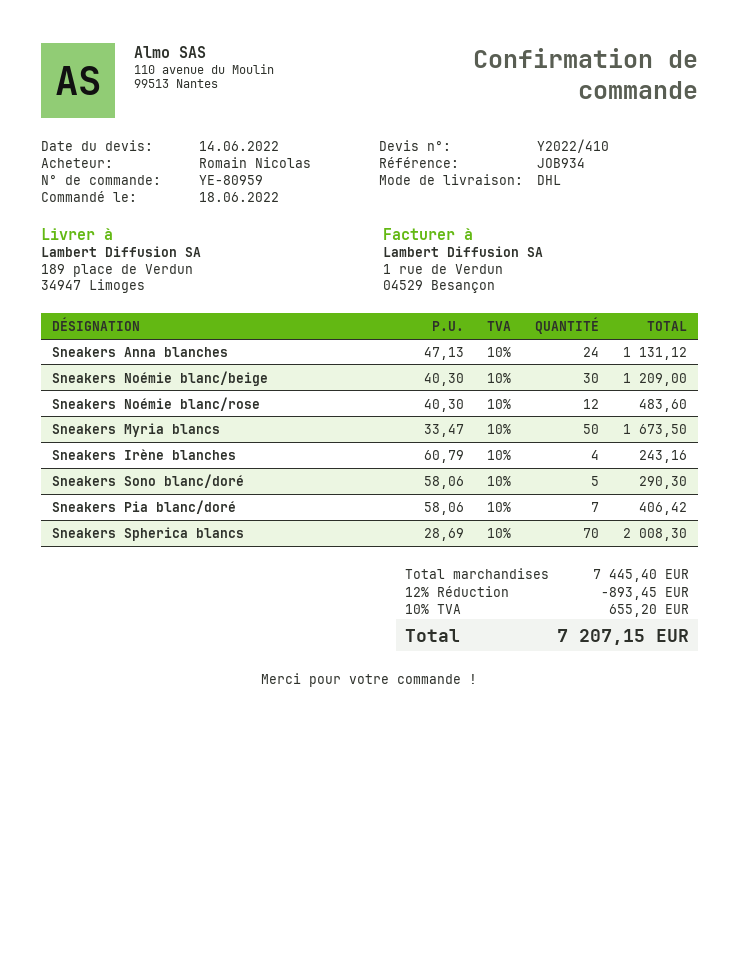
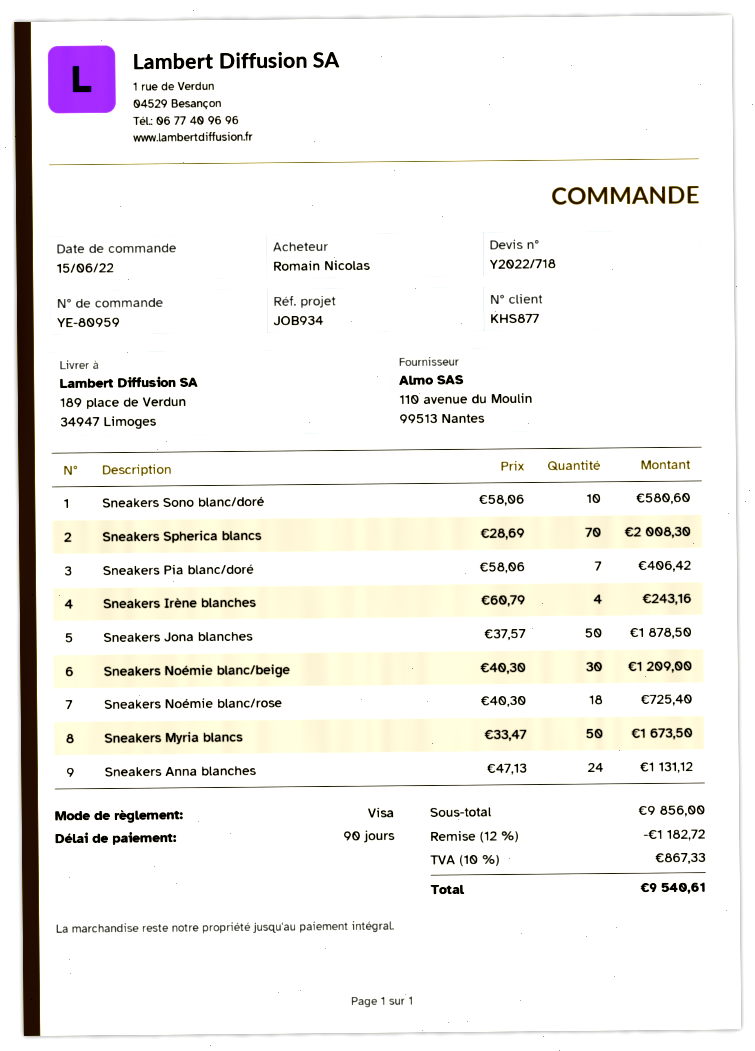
quote number: Y2022/410 -> Y2022/718
order date: 2022-06-18 -> 2022-06-15
Sneakers Noémie blanc/rose: 12 x 40.30 = 483.60 -> 18 x 40.30 = 725.40
Sneakers Sono blanc/doré: 5 x 58.06 = 290.30 -> 10 x 58.06 = 580.60
Sneakers Jona blanches: none -> 50 x 37.57 = 1878.50
subtotal: 7445.40 -> 9856.00
discount: 12% = 893.45 -> 12% = 1182.72
tax: 10% = 655.20 -> 10% = 867.33
total: 7207.15 -> 9540.61

